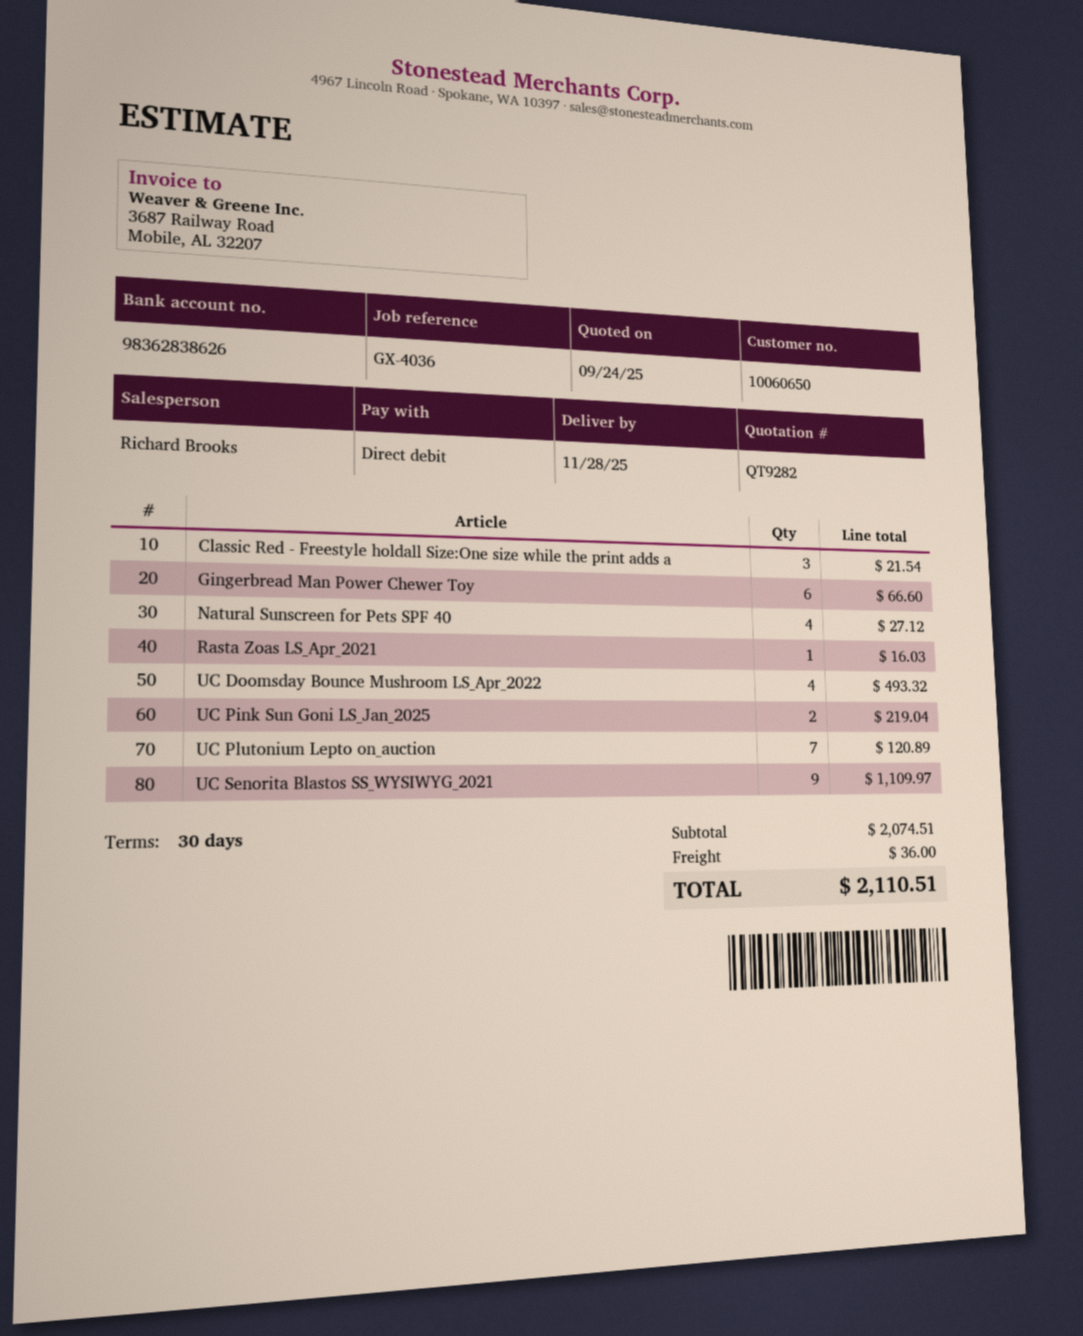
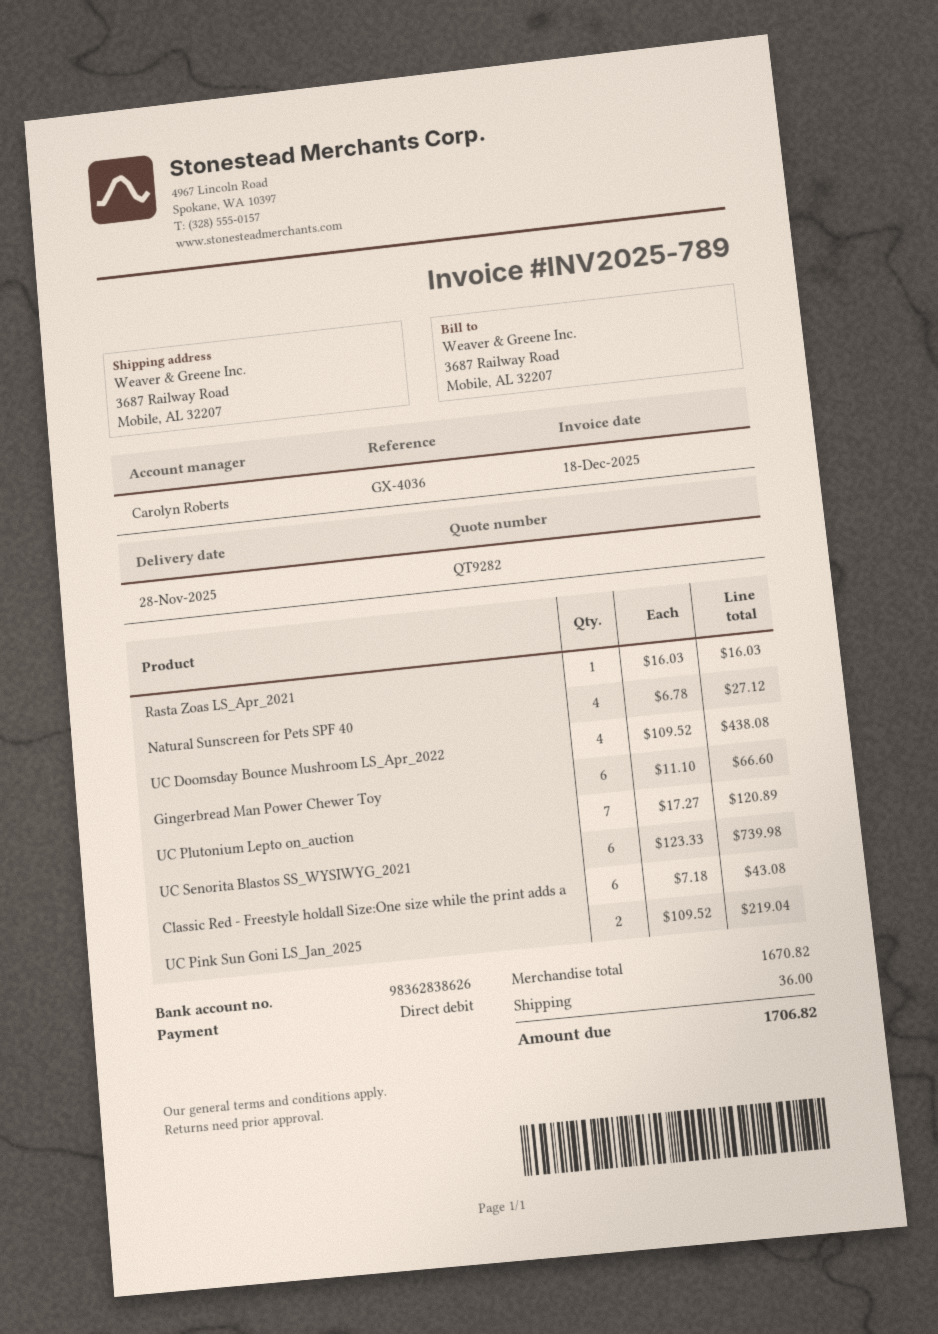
sales rep: Richard Brooks -> Carolyn Roberts
Classic Red - Freestyle holdall Size:One size while the print adds a: 3 for 21.54 -> 6 for 43.08
UC Doomsday Bounce Mushroom LS_Apr_2022: 4 for 493.32 -> 4 for 438.08
UC Senorita Blastos SS_WYSIWYG_2021: 9 for 1109.97 -> 6 for 739.98
subtotal: 2074.51 -> 1670.82
total: 2110.51 -> 1706.82

